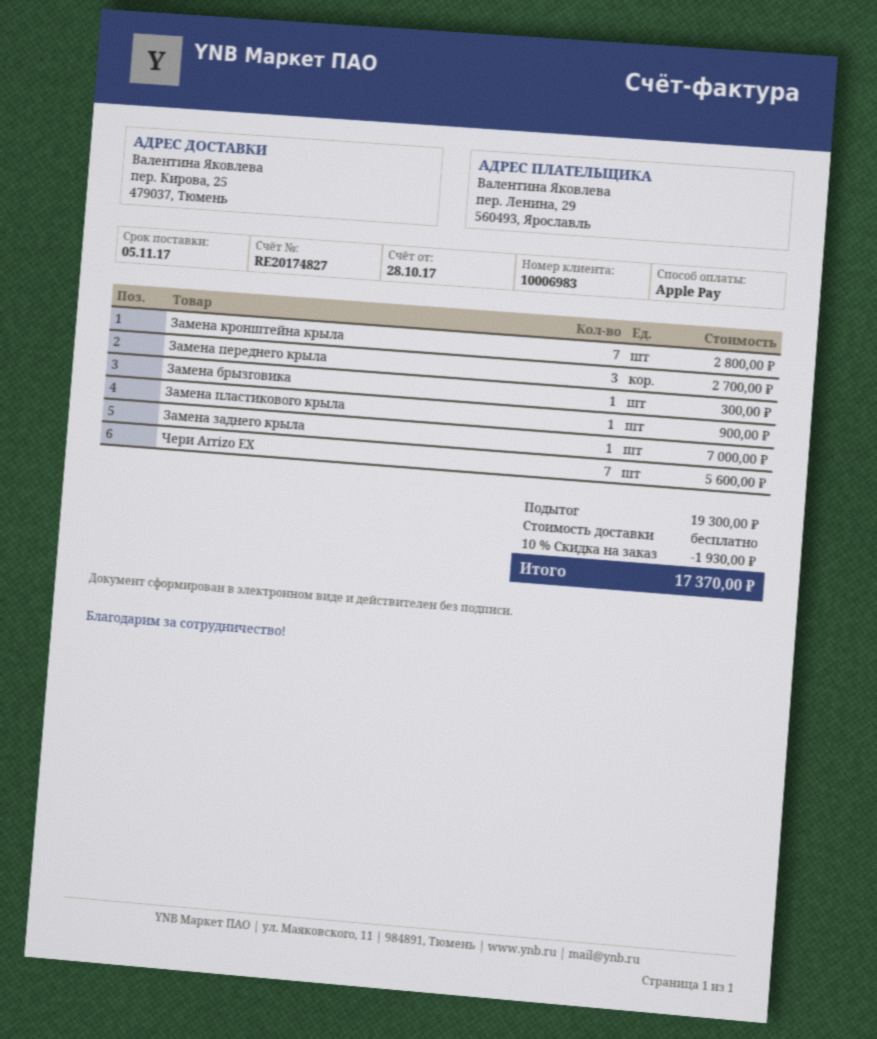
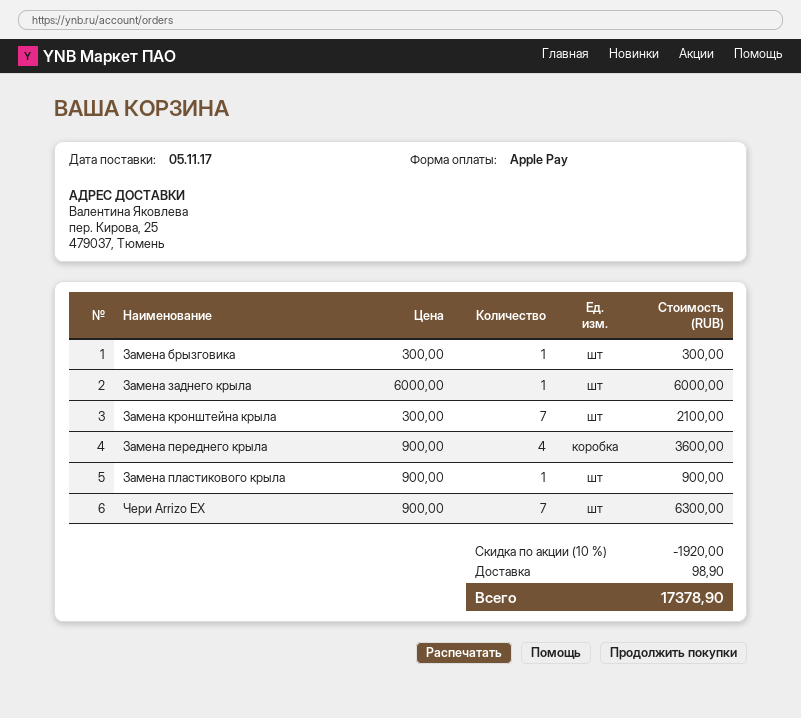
Замена кронштейна крыла: 7 for 2800.00 -> 7 for 2100.00
Замена переднего крыла: 3 for 2700.00 -> 4 for 3600.00
Замена заднего крыла: 1 for 7000.00 -> 1 for 6000.00
Чери Arrizo EX: 7 for 5600.00 -> 7 for 6300.00
discount: 10% = 1930.00 -> 10% = 1920.00
shipping: 0.00 -> 98.90
total: 17370.00 -> 17378.90

